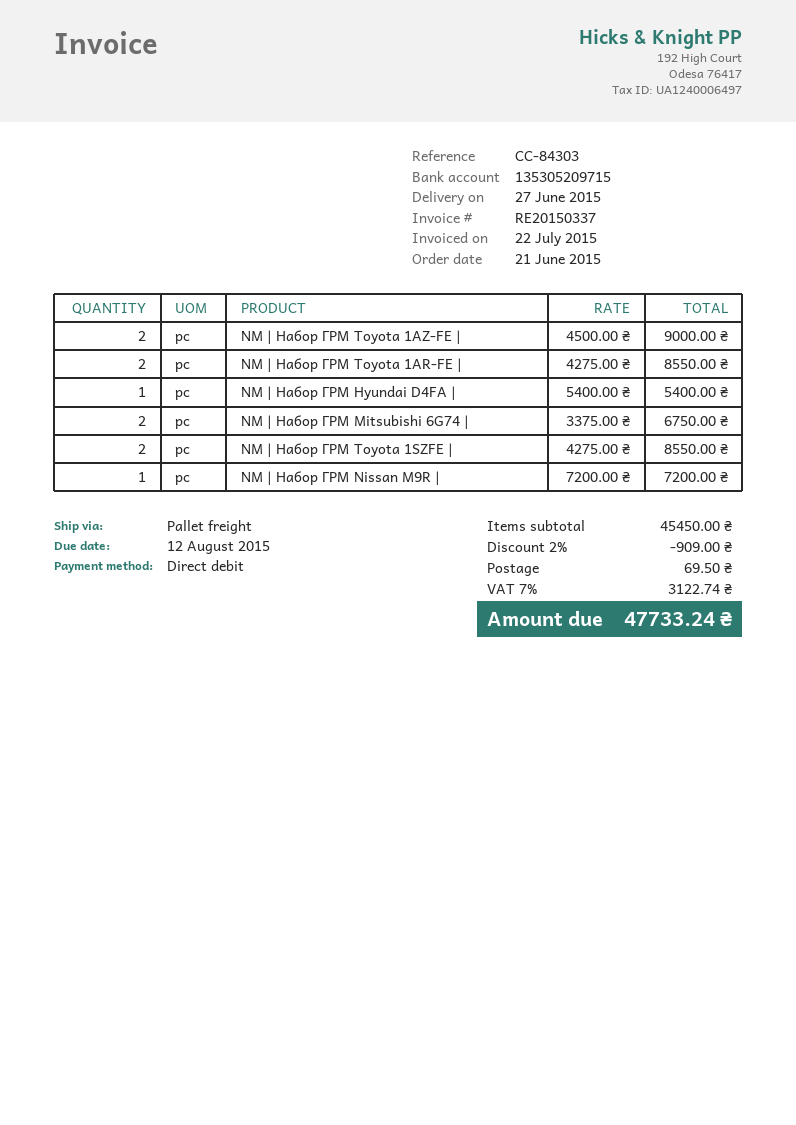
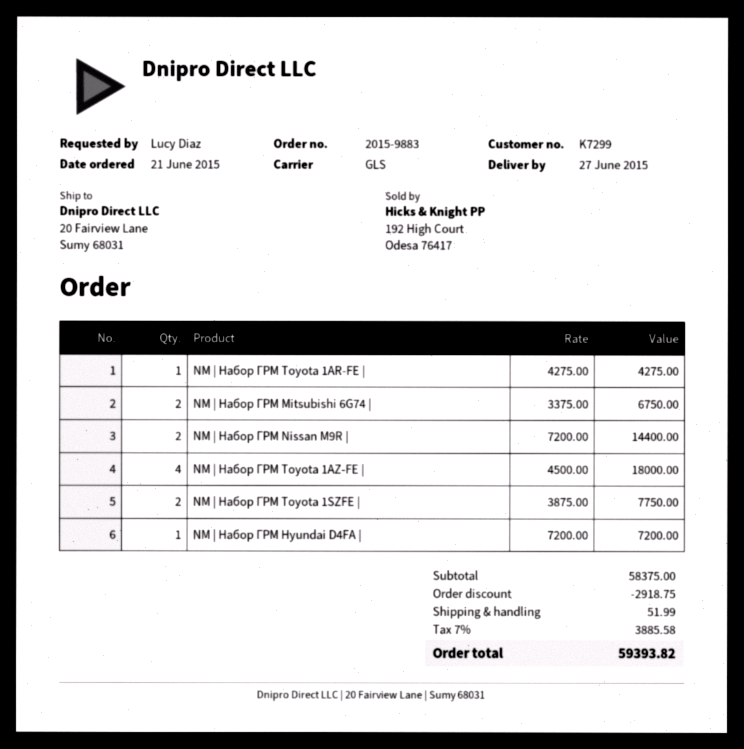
shipping method: pallet freight -> GLS
NM | Набор ГРМ Toyota 1AZ-FE |: 2 x 4500.00 = 9000.00 -> 4 x 4500.00 = 18000.00
NM | Набор ГРМ Toyota 1AR-FE |: 2 x 4275.00 = 8550.00 -> 1 x 4275.00 = 4275.00
NM | Набор ГРМ Hyundai D4FA |: 1 x 5400.00 = 5400.00 -> 1 x 7200.00 = 7200.00
NM | Набор ГРМ Toyota 1SZFE |: 2 x 4275.00 = 8550.00 -> 2 x 3875.00 = 7750.00
NM | Набор ГРМ Nissan M9R |: 1 x 7200.00 = 7200.00 -> 2 x 7200.00 = 14400.00
subtotal: 45450.00 -> 58375.00
discount: 909.00 -> 2918.75
shipping: 69.50 -> 51.99
tax: 7% = 3122.74 -> 7% = 3885.58
total: 47733.24 -> 59393.82

